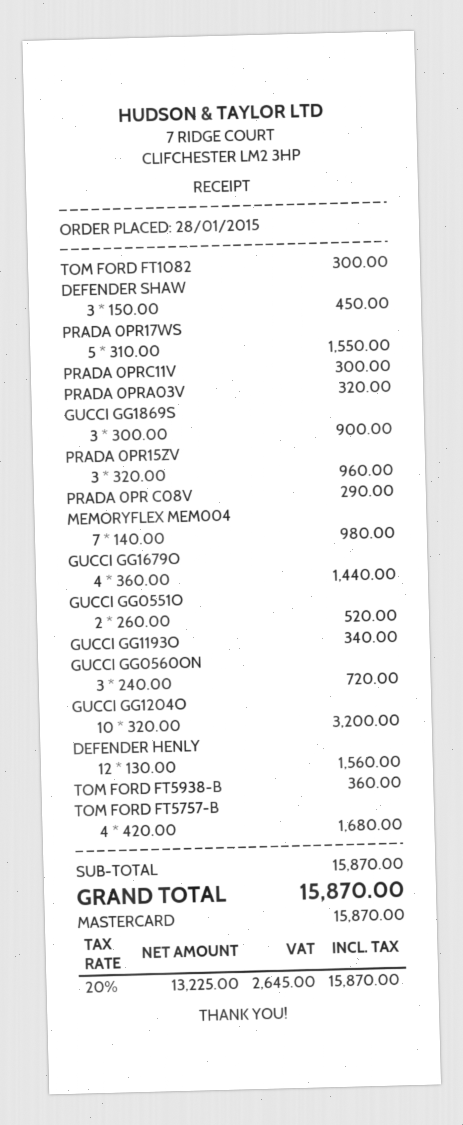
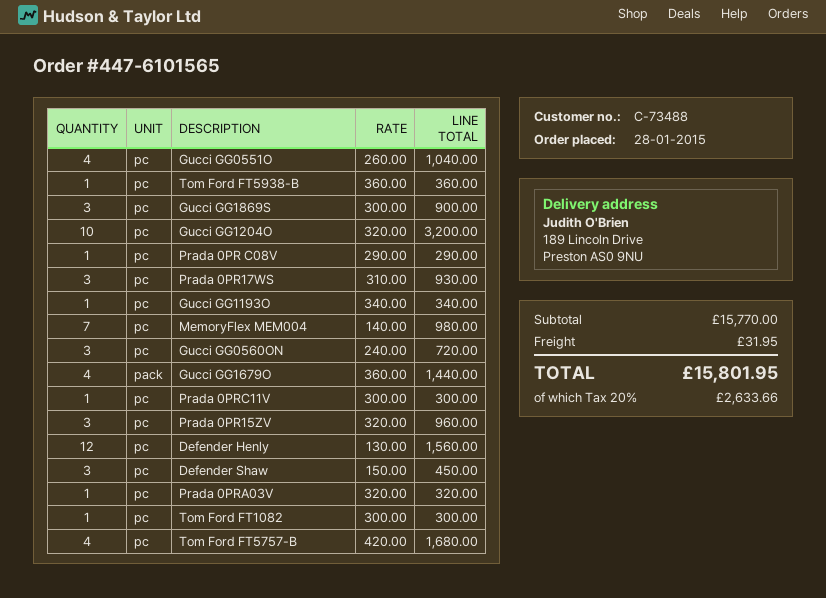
PRADA 0PR17WS: 5 x 310.00 = 1550.00 -> 3 x 310.00 = 930.00
GUCCI GG0551O: 2 x 260.00 = 520.00 -> 4 x 260.00 = 1040.00
subtotal: 15870.00 -> 15770.00
shipping: none -> 31.95
tax: 20% = 2645.00 -> 20% = 2633.66
total: 15870.00 -> 15801.95

